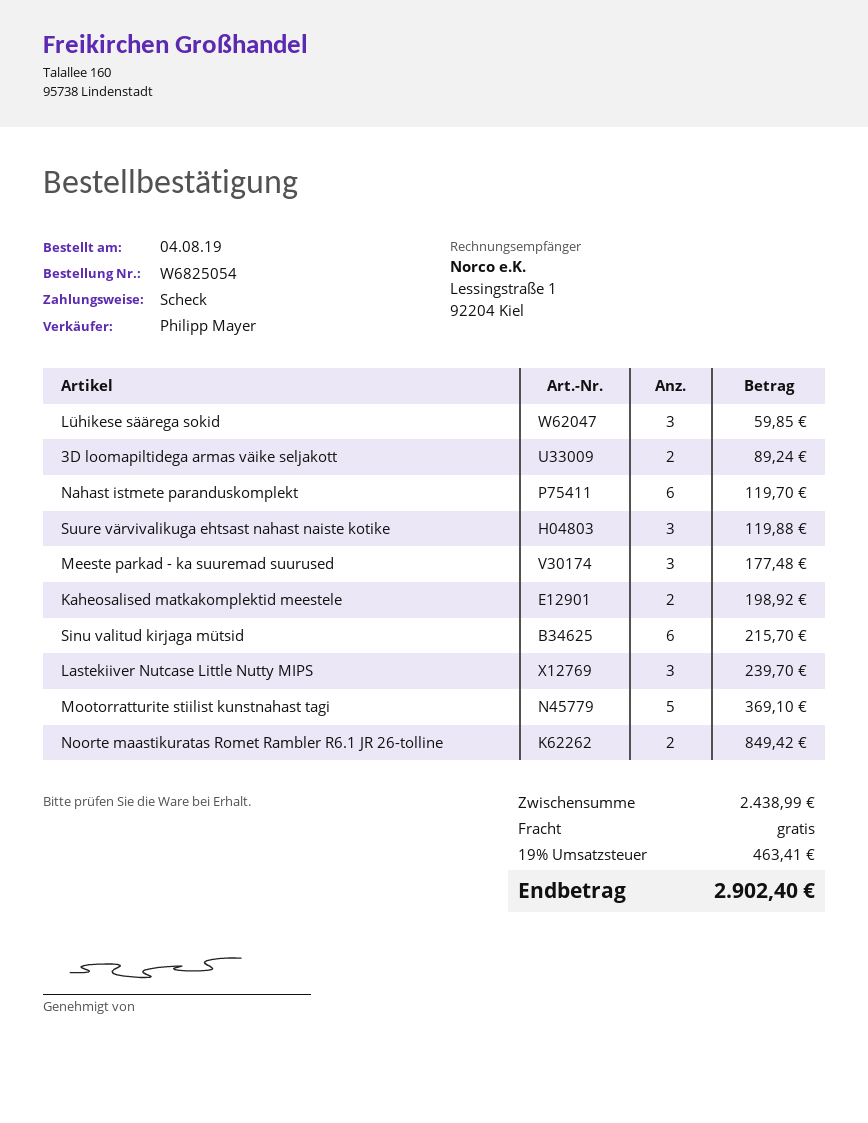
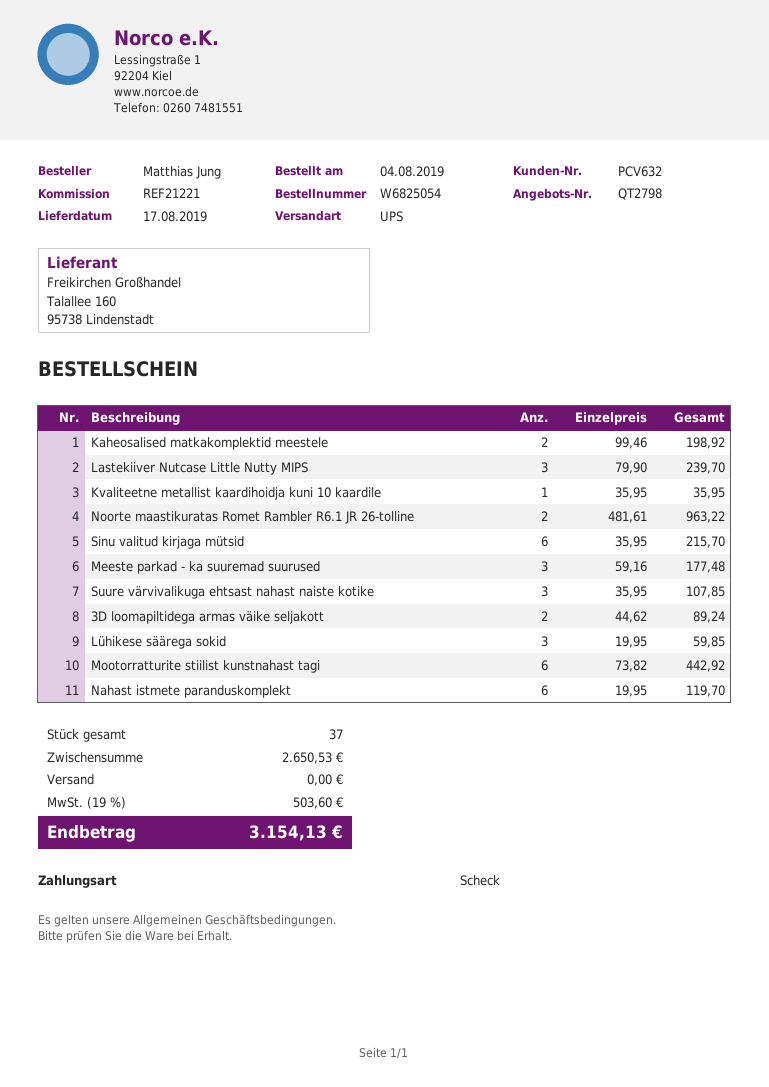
Suure värvivalikuga ehtsast nahast naiste kotike: 3 for 119.88 -> 3 for 107.85
Mootorratturite stiilist kunstnahast tagi: 5 for 369.10 -> 6 for 442.92
Noorte maastikuratas Romet Rambler R6.1 JR 26-tolline: 2 for 849.42 -> 2 for 963.22
Kvaliteetne metallist kaardihoidja kuni 10 kaardile: none -> 1 for 35.95
subtotal: 2438.99 -> 2650.53
tax: 19% = 463.41 -> 19% = 503.60
total: 2902.40 -> 3154.13

